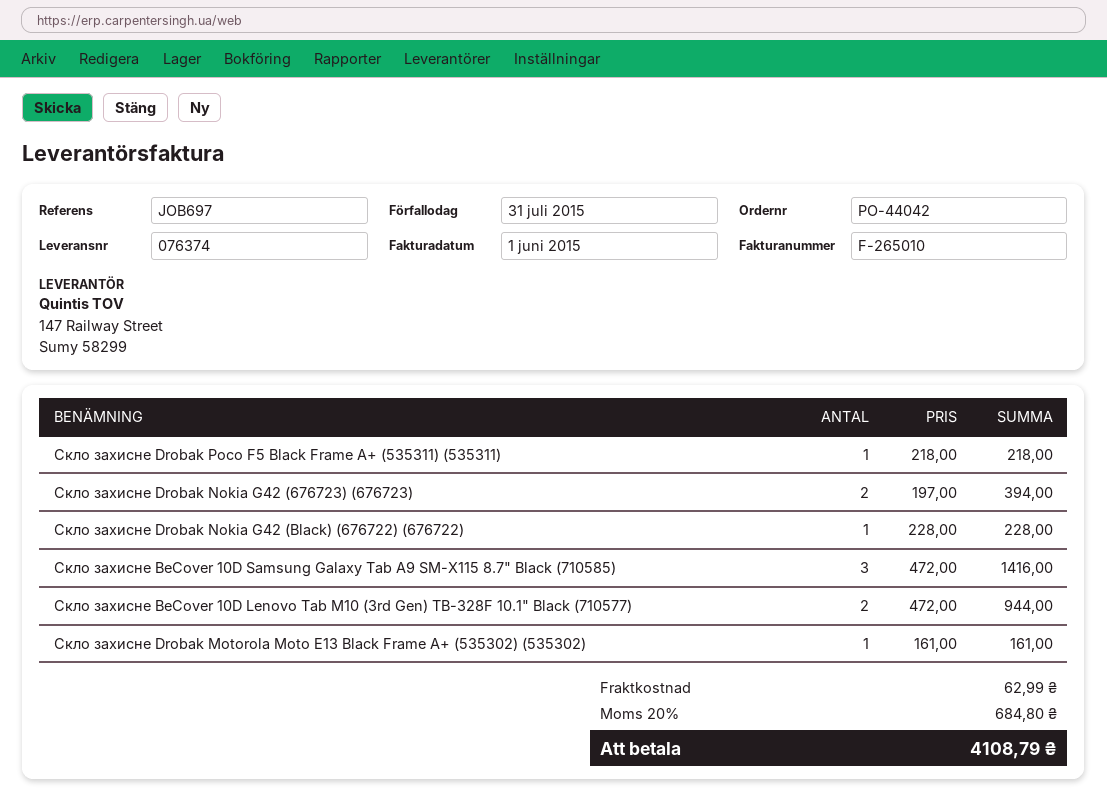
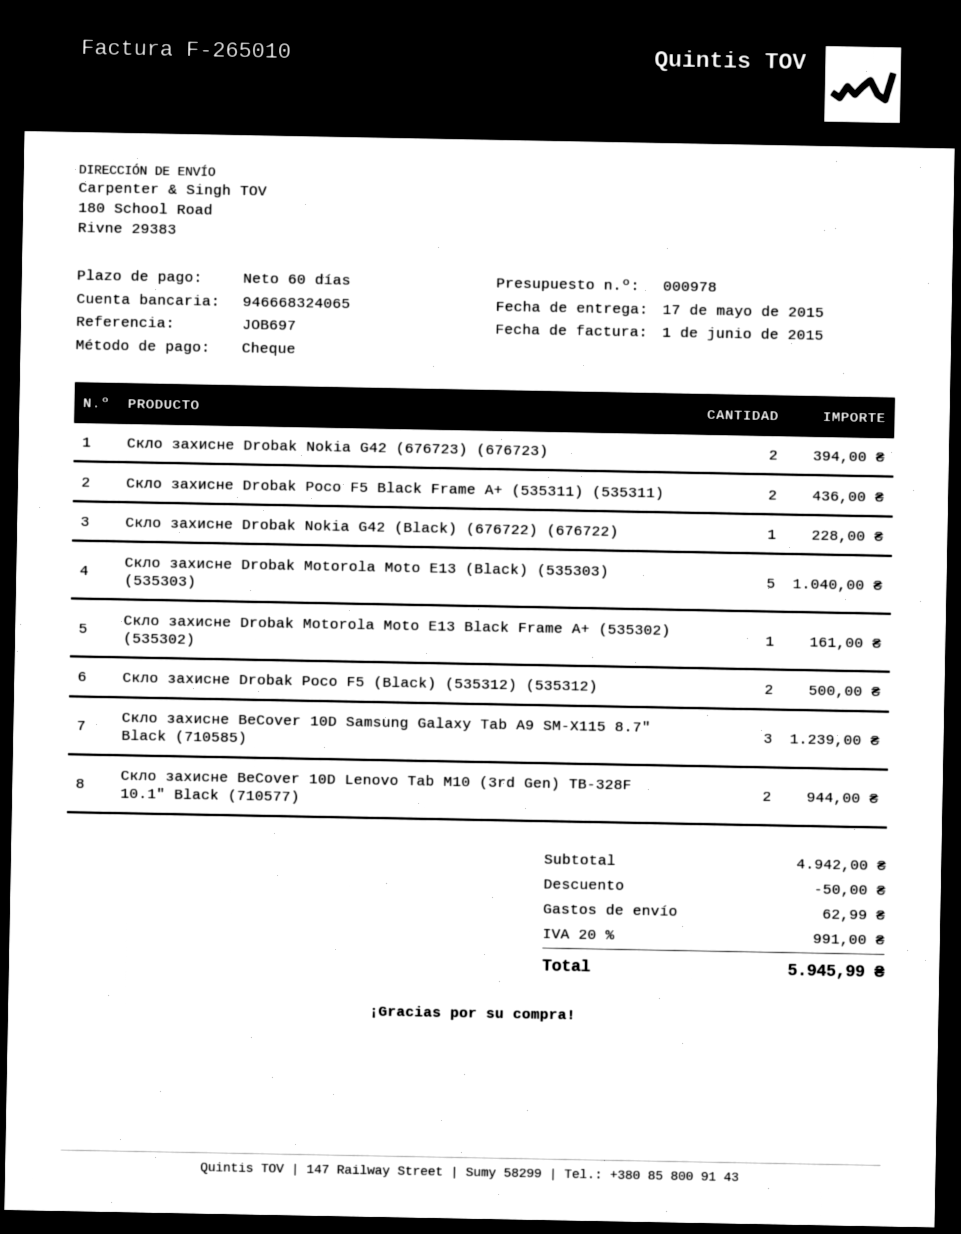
Скло захисне Drobak Poco F5 Black Frame A+ (535311) (535311): 1 for 218.00 -> 2 for 436.00
Скло захисне BeCover 10D Samsung Galaxy Tab A9 SM-X115 8.7" Black (710585): 3 for 1416.00 -> 3 for 1239.00
Скло захисне Drobak Motorola Moto E13 (Black) (535303) (535303): none -> 5 for 1040.00
Скло захисне Drobak Poco F5 (Black) (535312) (535312): none -> 2 for 500.00
discount: none -> 50.00
tax: 20% = 684.80 -> 20% = 991.00
total: 4108.79 -> 5945.99

